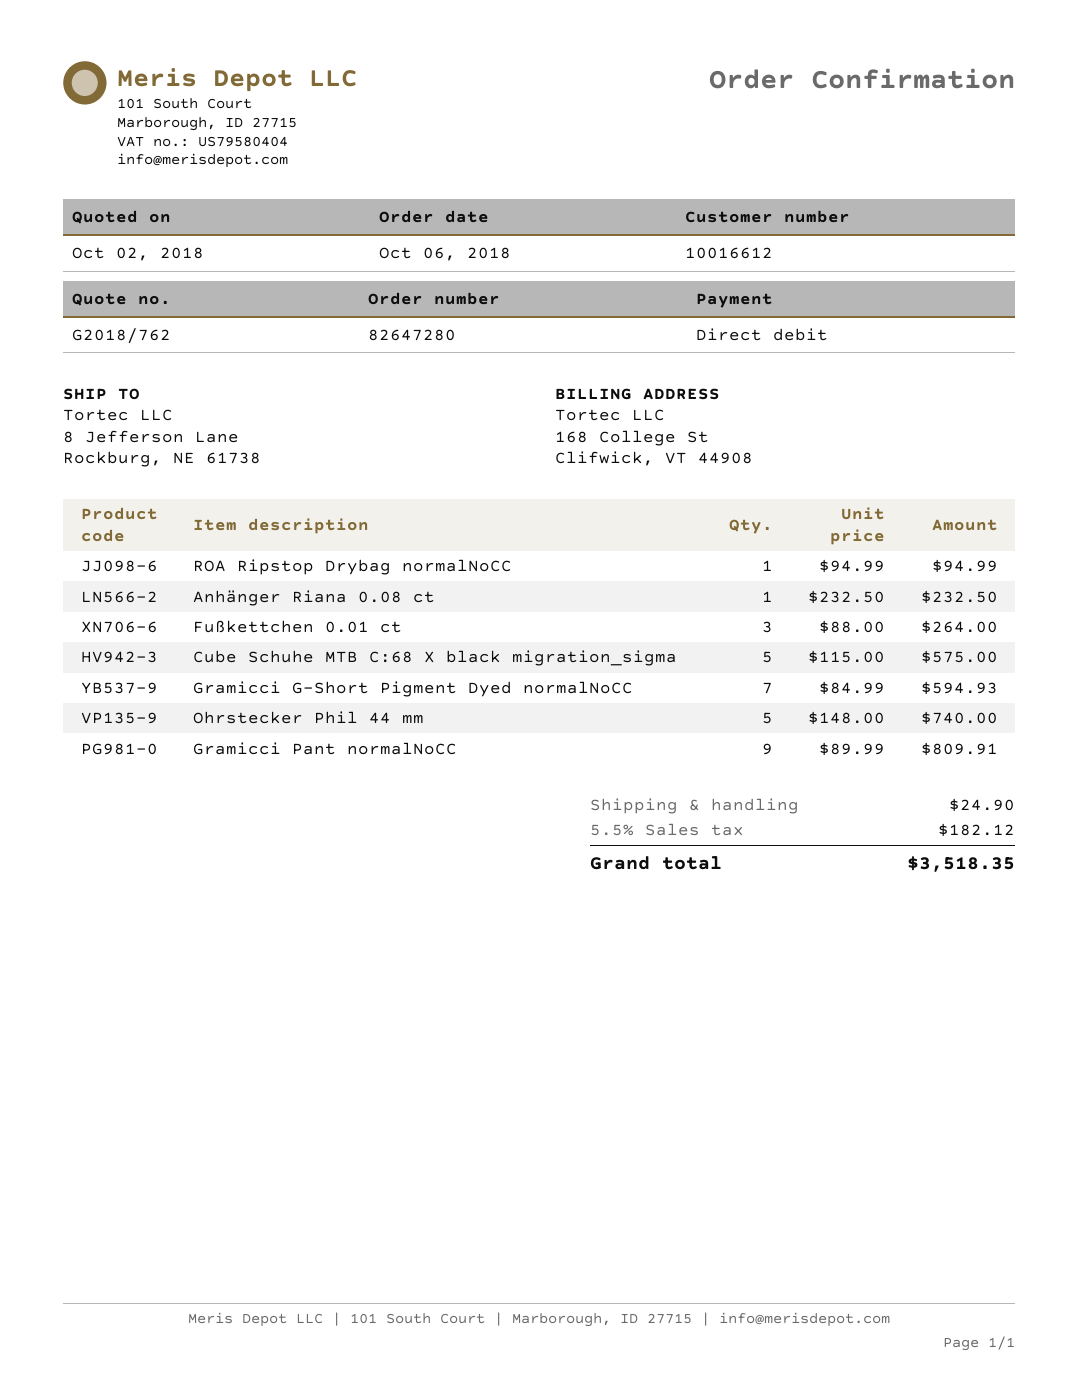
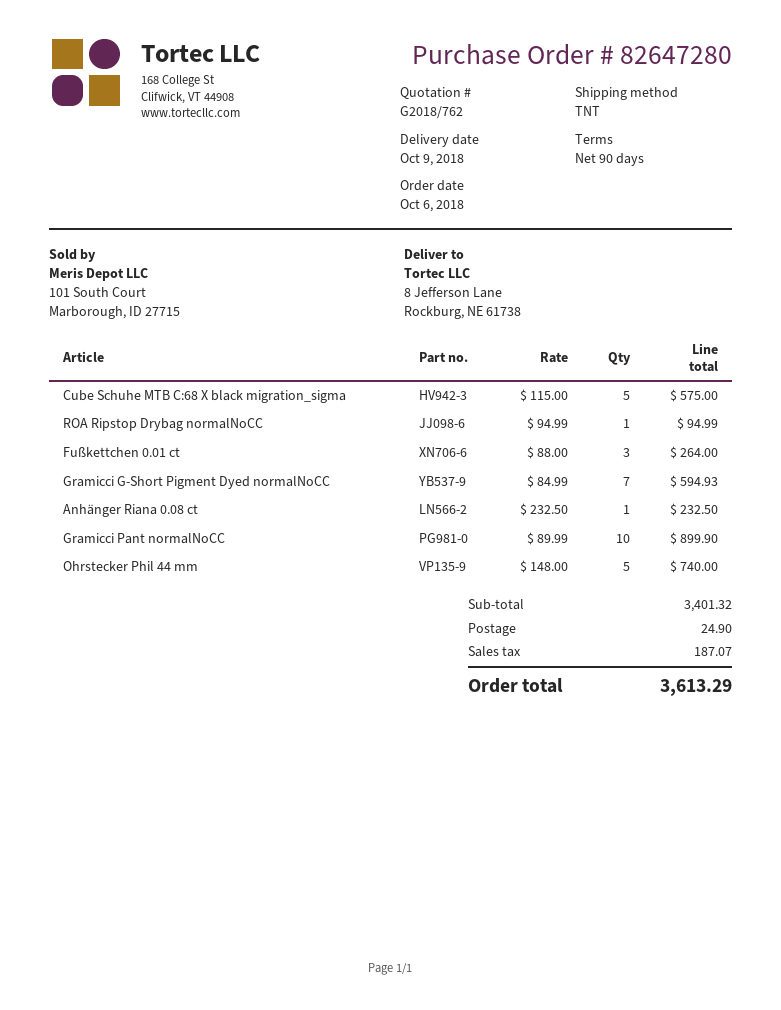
Gramicci Pant normalNoCC: 9 x 89.99 = 809.91 -> 10 x 89.99 = 899.90
tax: 182.12 -> 187.07
total: 3518.35 -> 3613.29

